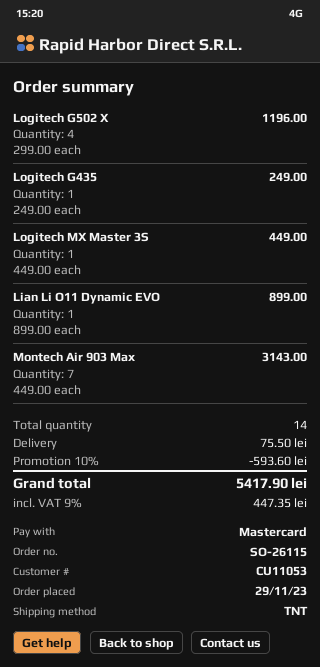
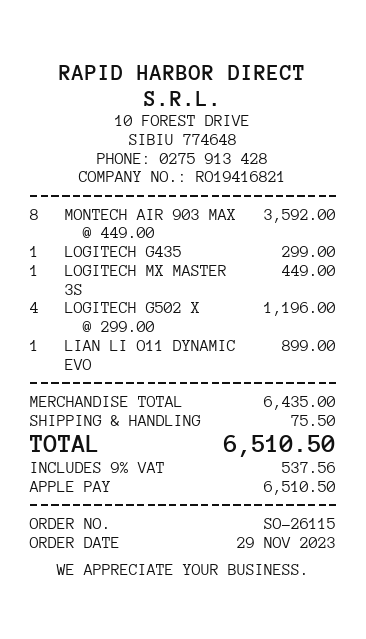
payment method: Mastercard -> Apple Pay
Logitech G435: 1 x 249.00 = 249.00 -> 1 x 299.00 = 299.00
Montech Air 903 Max: 7 x 449.00 = 3143.00 -> 8 x 449.00 = 3592.00
discount: 10% = 593.60 -> none
tax: 9% = 447.35 -> 9% = 537.56
total: 5417.90 -> 6510.50

